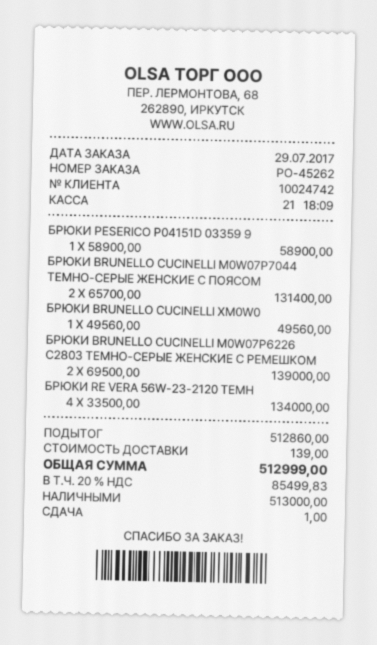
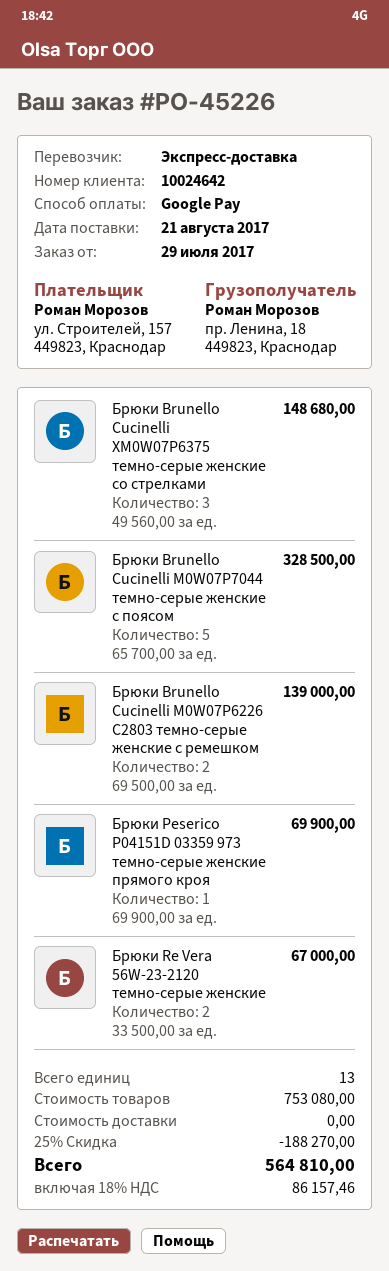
order number: PO-45262 -> PO-45226
customer number: 10024742 -> 10024642
payment method: cash -> Google Pay
БРЮКИ PESERICO P04151D 03359 9: 1 x 58900.00 = 58900.00 -> 1 x 69900.00 = 69900.00
БРЮКИ BRUNELLO CUCINELLI M0W07P7044 ТЕМНО-СЕРЫЕ ЖЕНСКИЕ С ПОЯСОМ: 2 x 65700.00 = 131400.00 -> 5 x 65700.00 = 328500.00
БРЮКИ BRUNELLO CUCINELLI XM0W0: 1 x 49560.00 = 49560.00 -> 3 x 49560.00 = 148680.00
БРЮКИ RE VERA 56W-23-2120 ТЕМН: 4 x 33500.00 = 134000.00 -> 2 x 33500.00 = 67000.00
subtotal: 512860.00 -> 753080.00
discount: none -> 25% = 188270.00
shipping: 139.00 -> 0.00
tax: 20% = 85499.83 -> 18% = 86157.46
total: 512999.00 -> 564810.00

